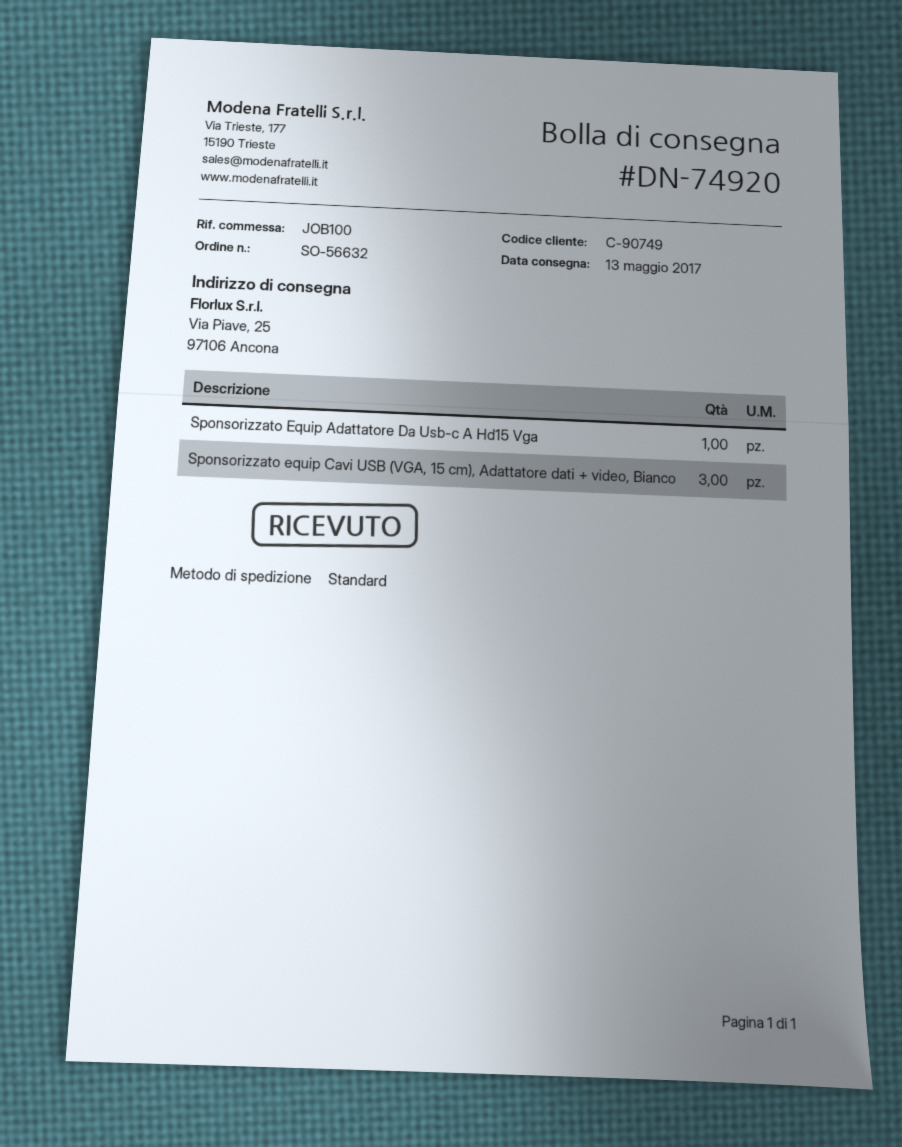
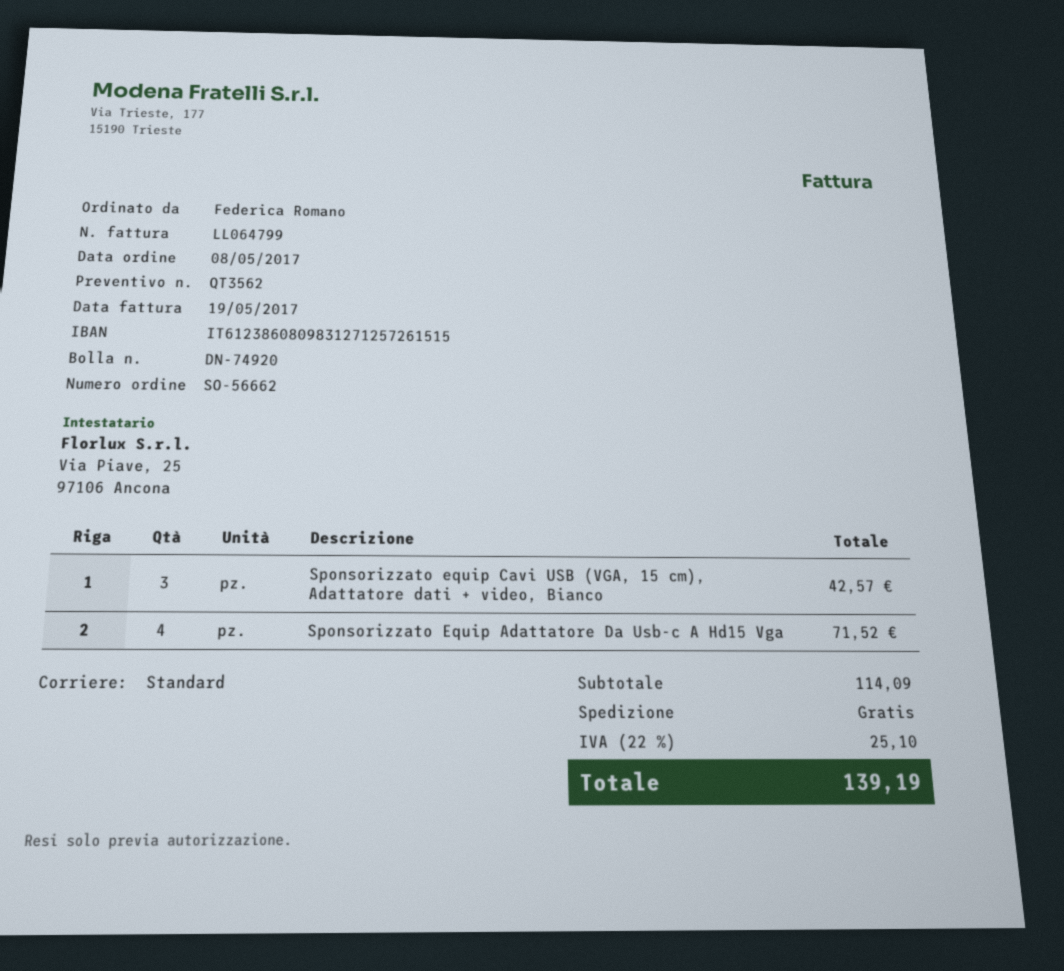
order number: SO-56632 -> SO-56662
Sponsorizzato Equip Adattatore Da Usb-c A Hd15 Vga: 1 -> 4

